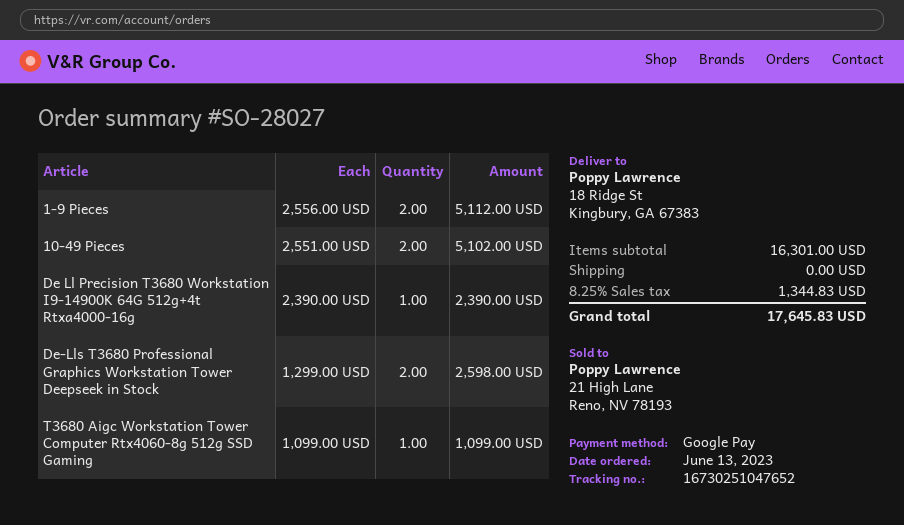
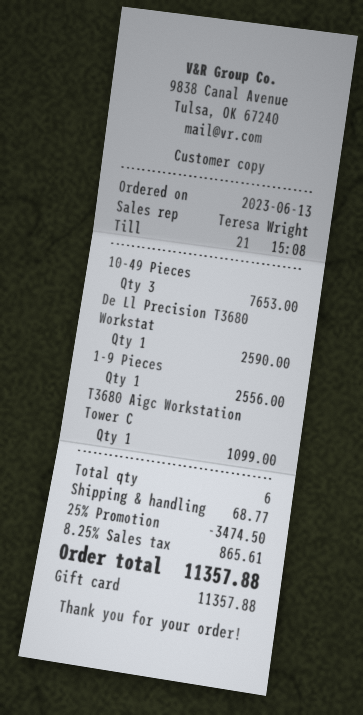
payment method: Google Pay -> gift card
1-9 Pieces: 2 for 5112.00 -> 1 for 2556.00
10-49 Pieces: 2 for 5102.00 -> 3 for 7653.00
De Ll Precision T3680 Workstation I9-14900K 64G 512g+4t Rtxa4000-16g: 1 for 2390.00 -> 1 for 2590.00
De-Lls T3680 Professional Graphics Workstation Tower Deepseek in Stock: 2 for 2598.00 -> none
discount: none -> 25% = 3474.50
shipping: 0.00 -> 68.77
tax: 8.25% = 1344.83 -> 8.25% = 865.61
total: 17645.83 -> 11357.88

